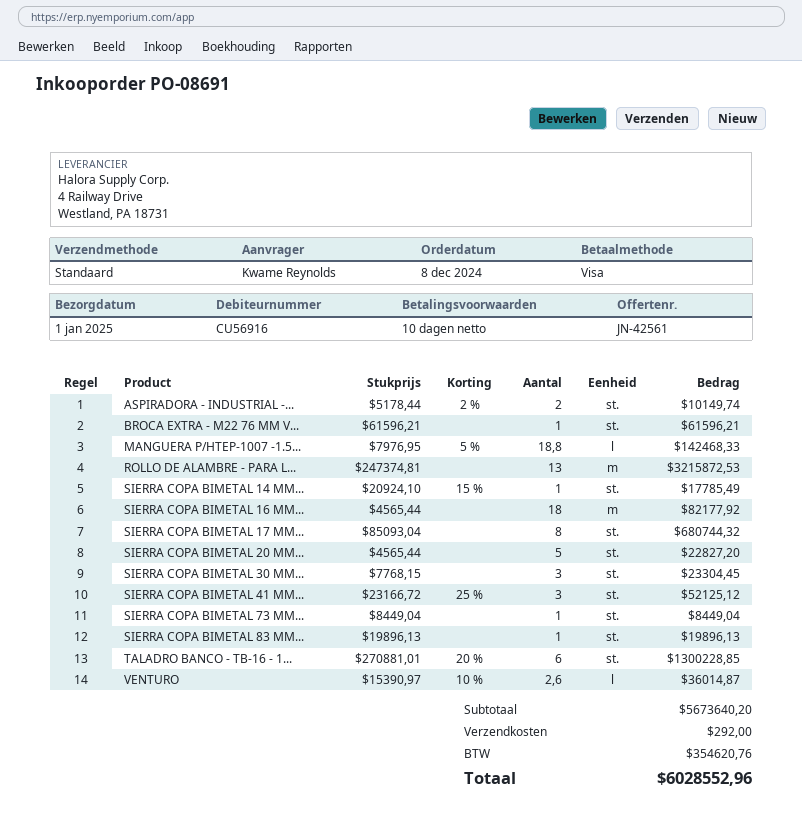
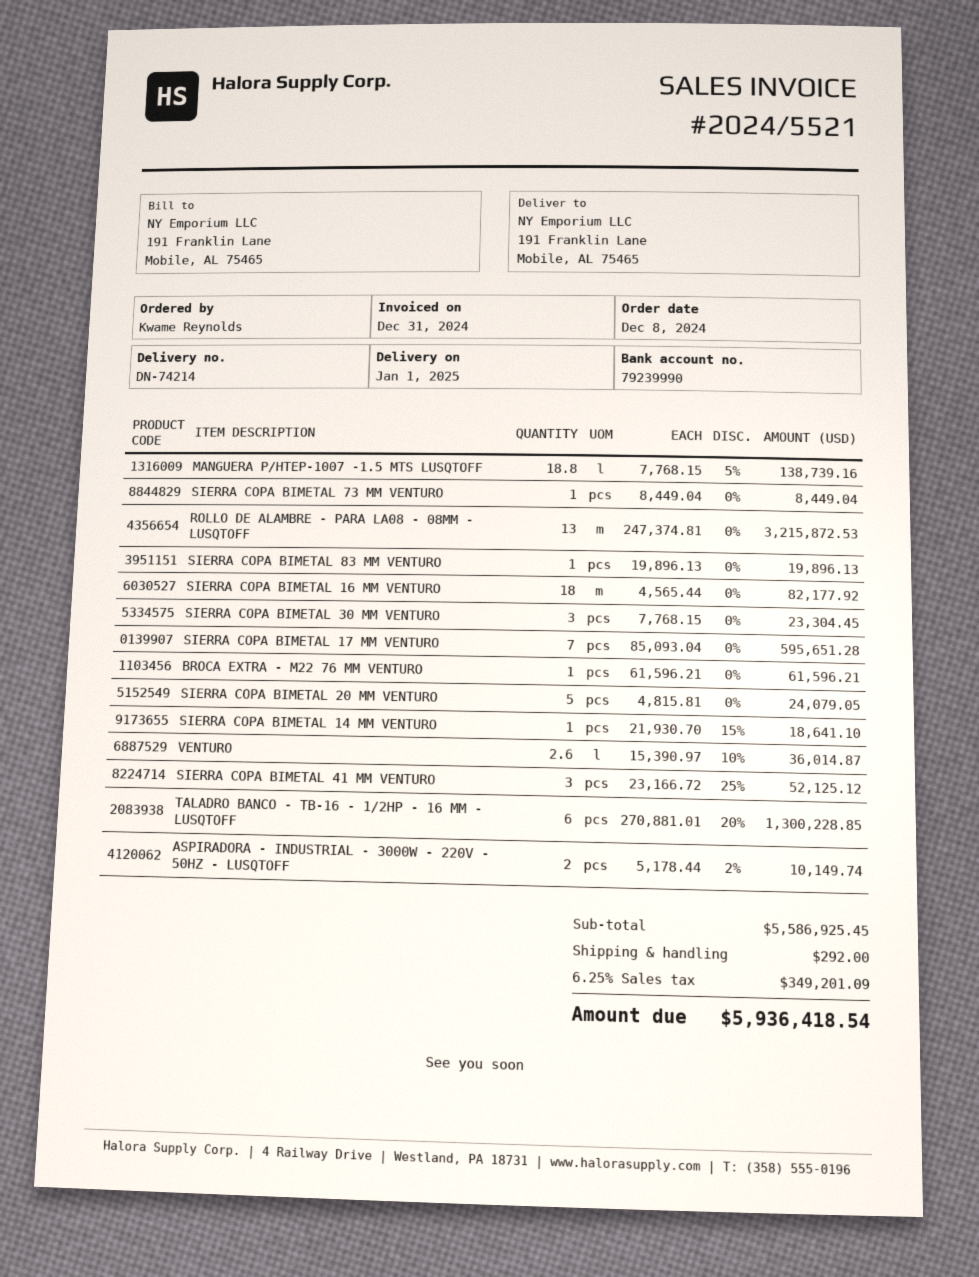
MANGUERA P/HTEP-1007 -1.5...: 18.8 x 7976.95 - 5% = 142468.33 -> 18.8 x 7768.15 - 5% = 138739.16
SIERRA COPA BIMETAL 14 MM...: 1 x 20924.10 - 15% = 17785.49 -> 1 x 21930.70 - 15% = 18641.10
SIERRA COPA BIMETAL 17 MM...: 8 x 85093.04 = 680744.32 -> 7 x 85093.04 = 595651.28
SIERRA COPA BIMETAL 20 MM...: 5 x 4565.44 = 22827.20 -> 5 x 4815.81 = 24079.05
subtotal: 5673640.20 -> 5586925.45
tax: 354620.76 -> 349201.09
total: 6028552.96 -> 5936418.54

